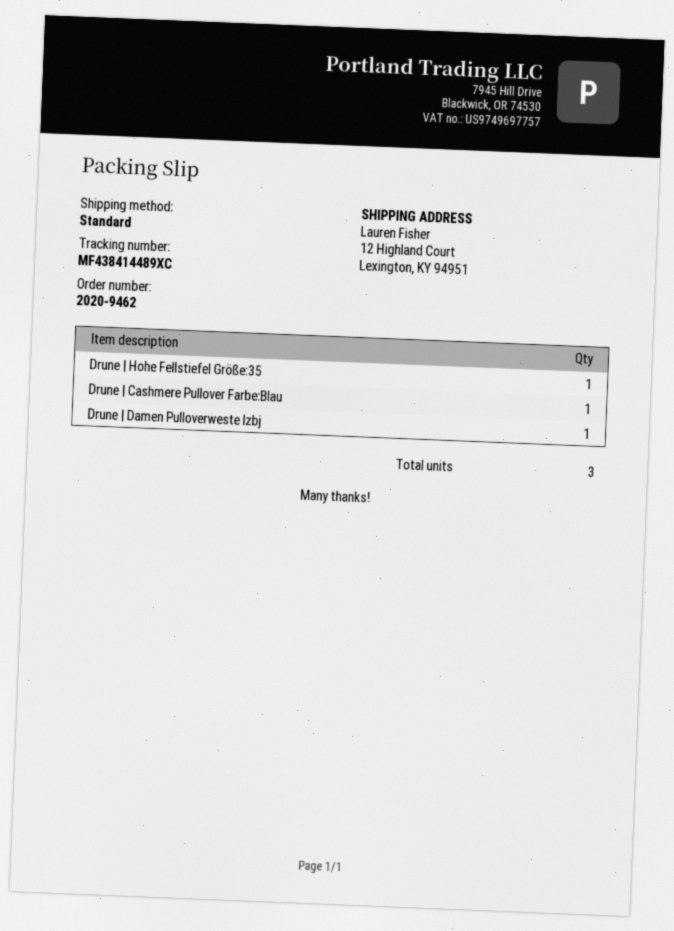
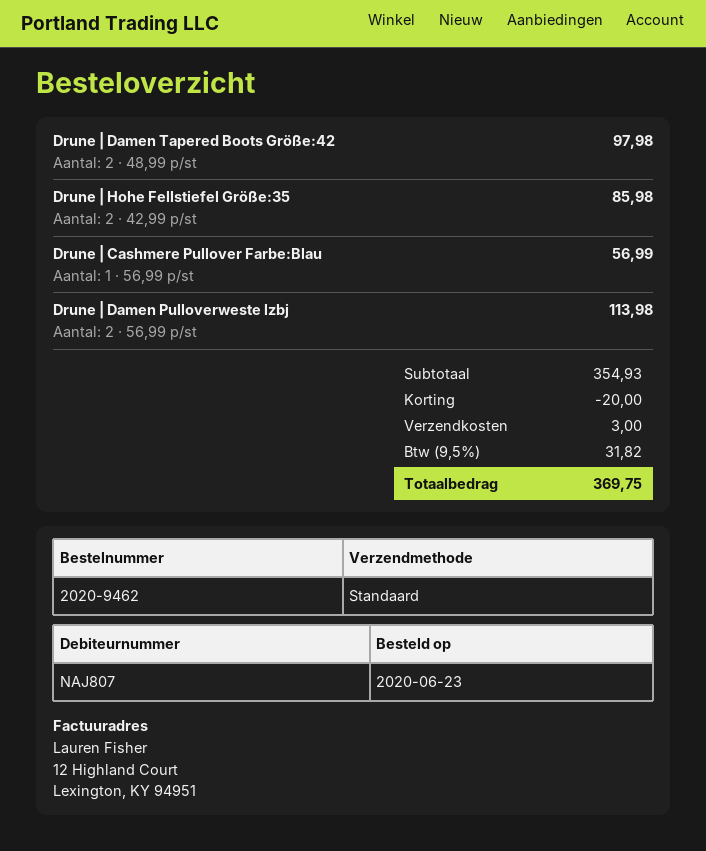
Drune | Hohe Fellstiefel Größe:35: 1 -> 2
Drune | Damen Pulloverweste lzbj: 1 -> 2
Drune | Damen Tapered Boots Größe:42: none -> 2

